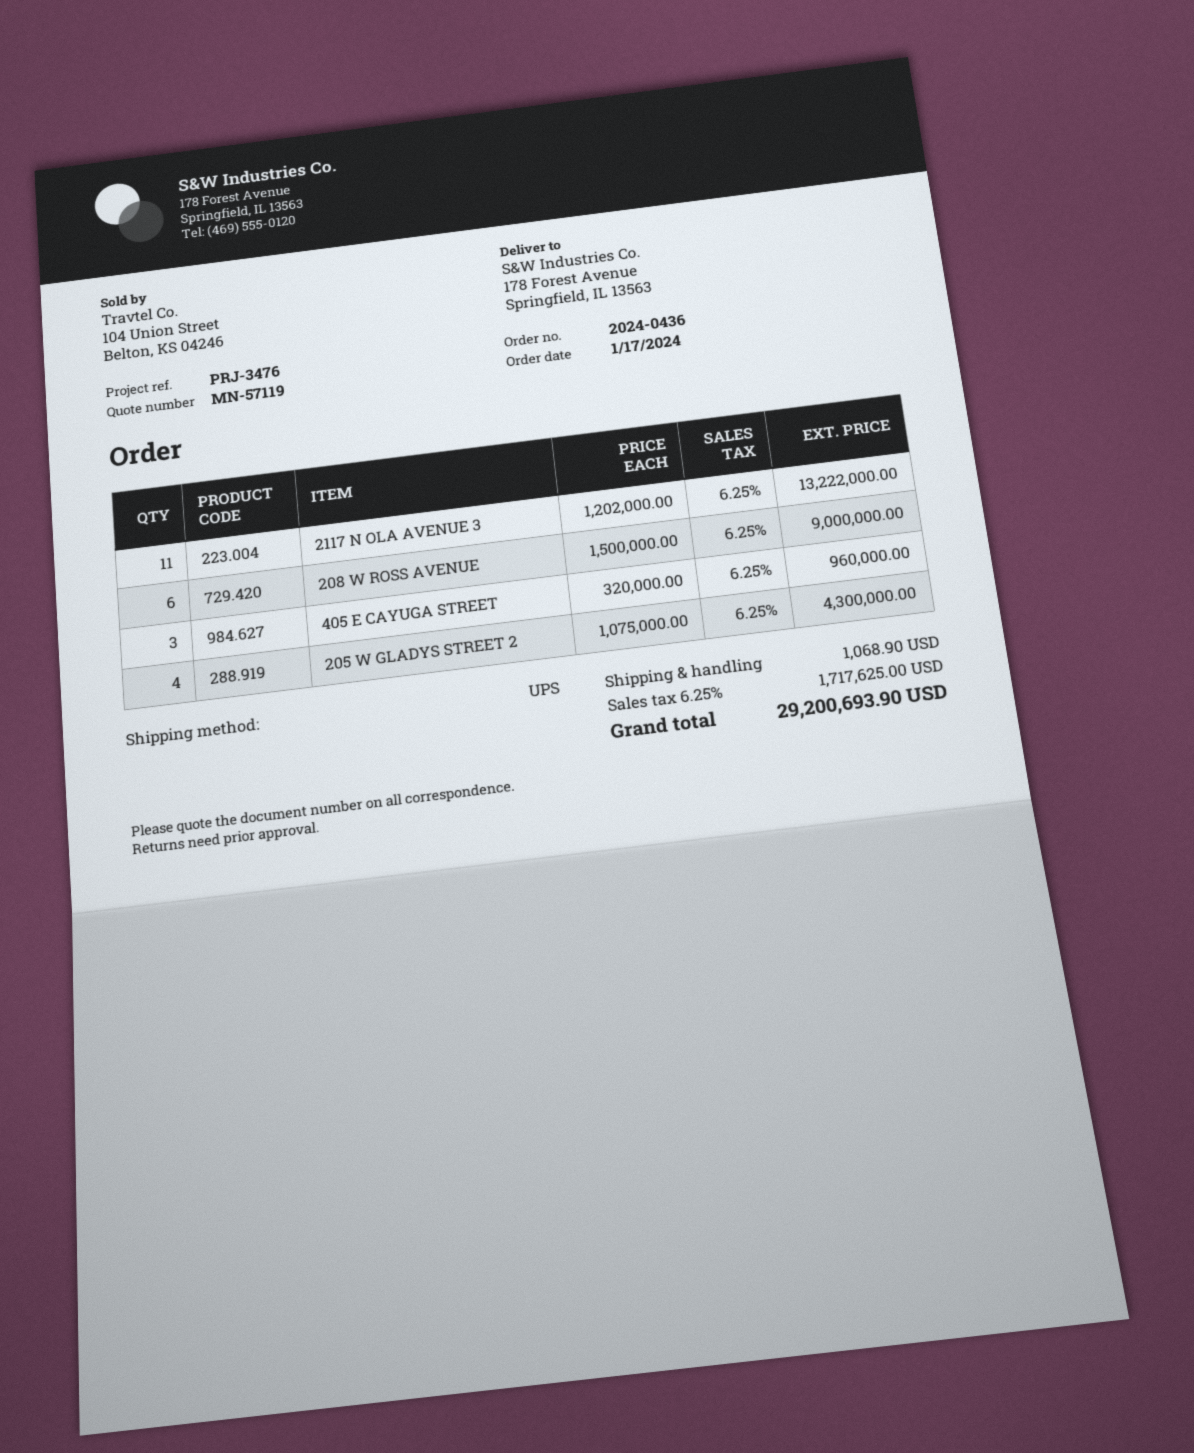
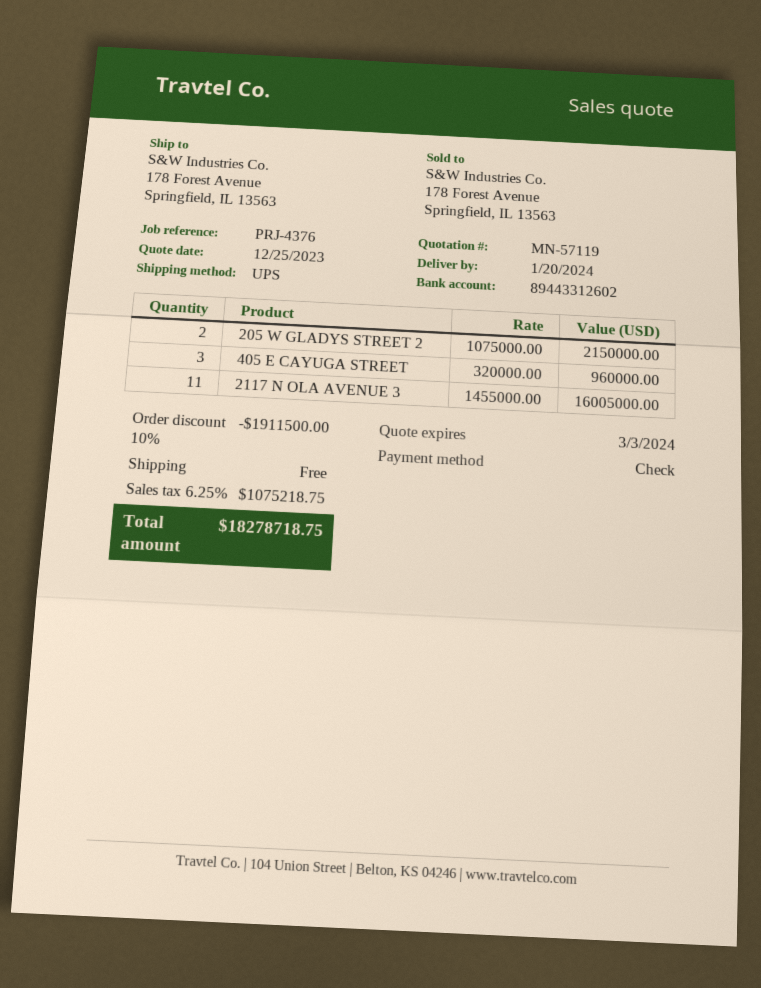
reference: PRJ-3476 -> PRJ-4376
2117 N OLA AVENUE 3: 11 x 1202000.00 = 13222000.00 -> 11 x 1455000.00 = 16005000.00
208 W ROSS AVENUE: 6 x 1500000.00 = 9000000.00 -> none
205 W GLADYS STREET 2: 4 x 1075000.00 = 4300000.00 -> 2 x 1075000.00 = 2150000.00
discount: none -> 10% = 1911500.00
shipping: 1068.90 -> 0.00
tax: 6.25% = 1717625.00 -> 6.25% = 1075218.75
total: 29200693.90 -> 18278718.75

